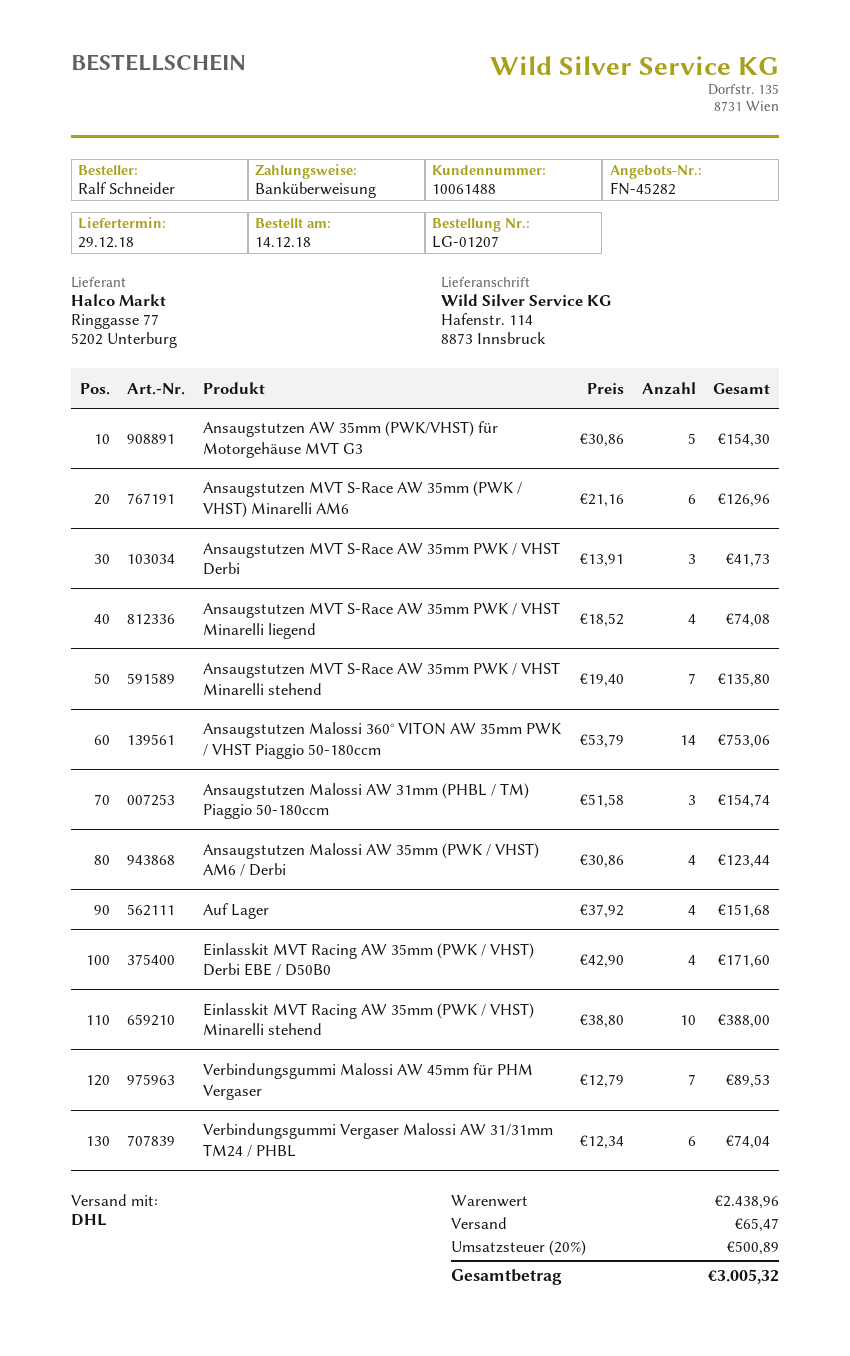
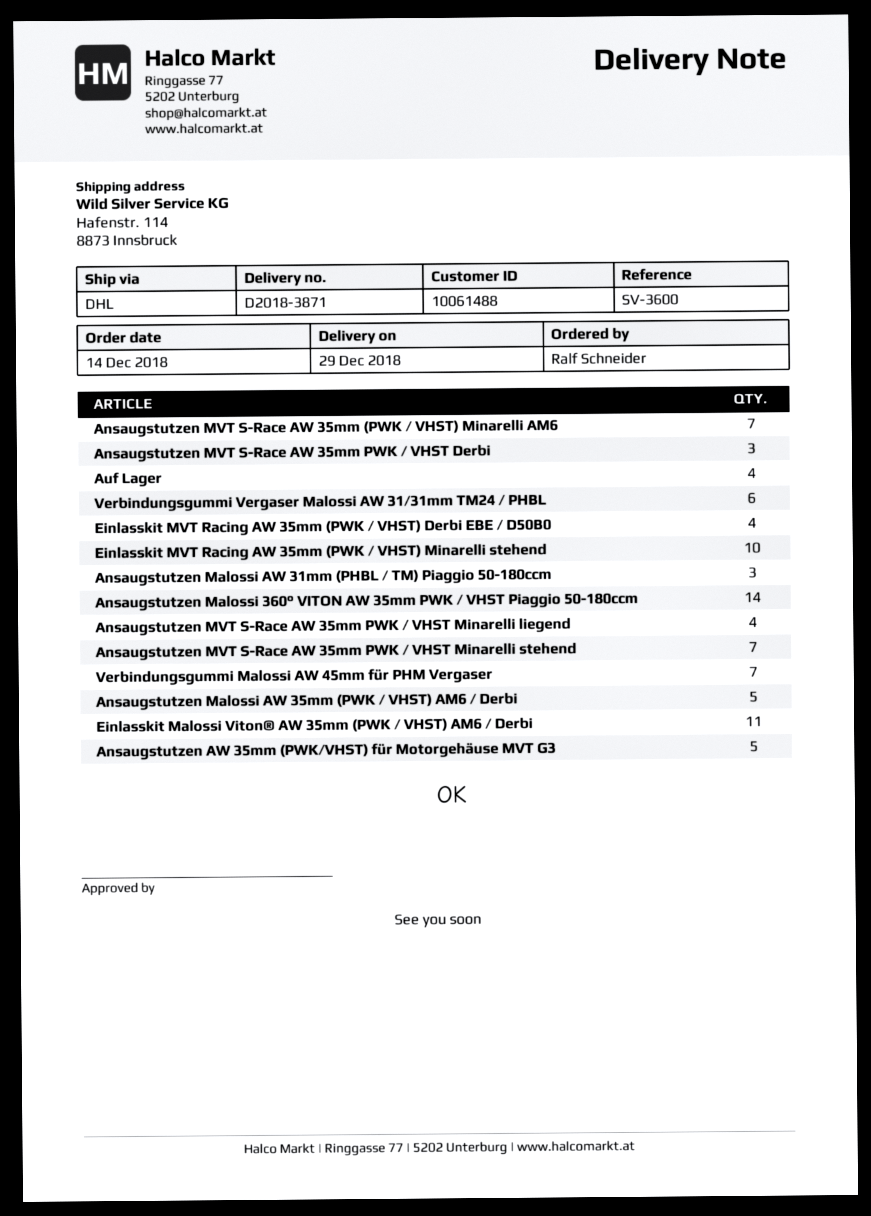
Ansaugstutzen MVT S-Race AW 35mm (PWK / VHST) Minarelli AM6: 6 -> 7
Ansaugstutzen Malossi AW 35mm (PWK / VHST) AM6 / Derbi: 4 -> 5
Einlasskit Malossi Viton® AW 35mm (PWK / VHST) AM6 / Derbi: none -> 11

